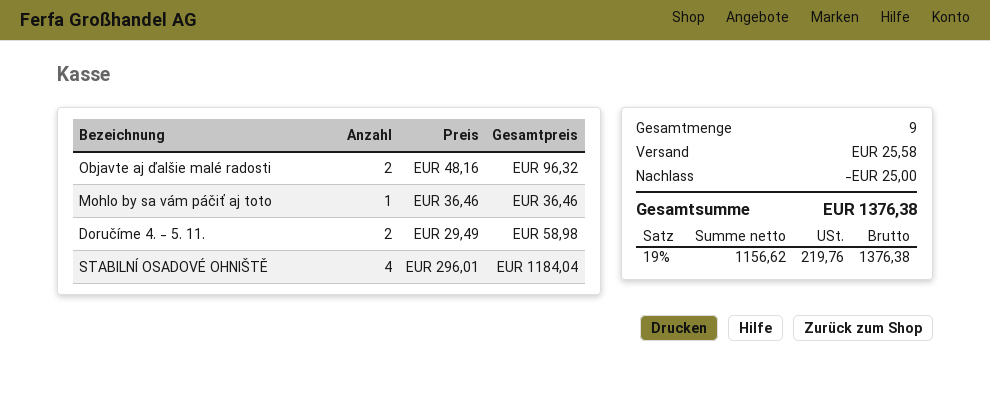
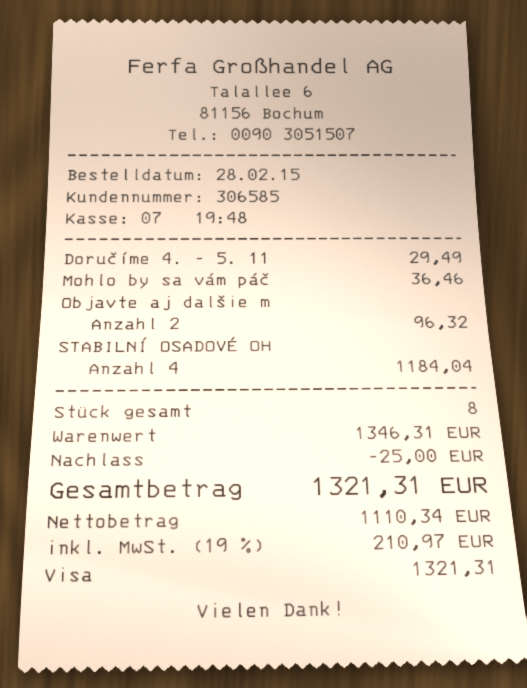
Doručíme 4. - 5. 11.: 2 for 58.98 -> 1 for 29.49
total quantity: 9 -> 8
shipping: 25.58 -> none
net: 1156.62 -> 1110.34
tax: 19% = 219.76 -> 19% = 210.97
total: 1376.38 -> 1321.31

